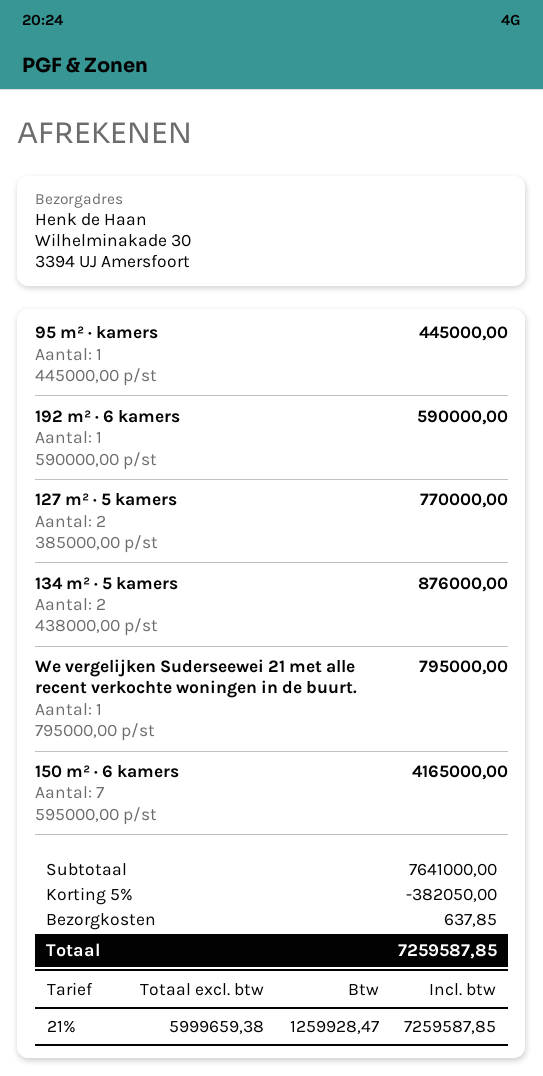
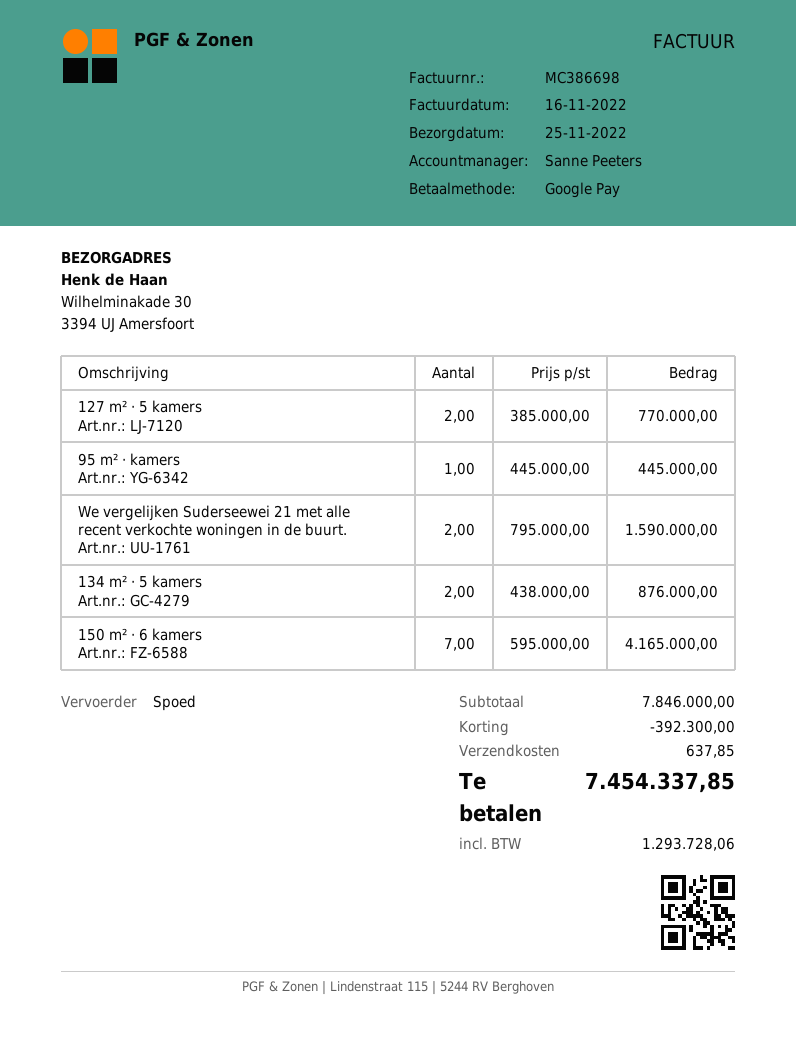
192 m² · 6 kamers: 1 x 590000.00 = 590000.00 -> none
We vergelijken Suderseewei 21 met alle recent verkochte woningen in de buurt.: 1 x 795000.00 = 795000.00 -> 2 x 795000.00 = 1590000.00
subtotal: 7641000.00 -> 7846000.00
discount: 382050.00 -> 392300.00
tax: 1259928.47 -> 1293728.06
total: 7259587.85 -> 7454337.85

